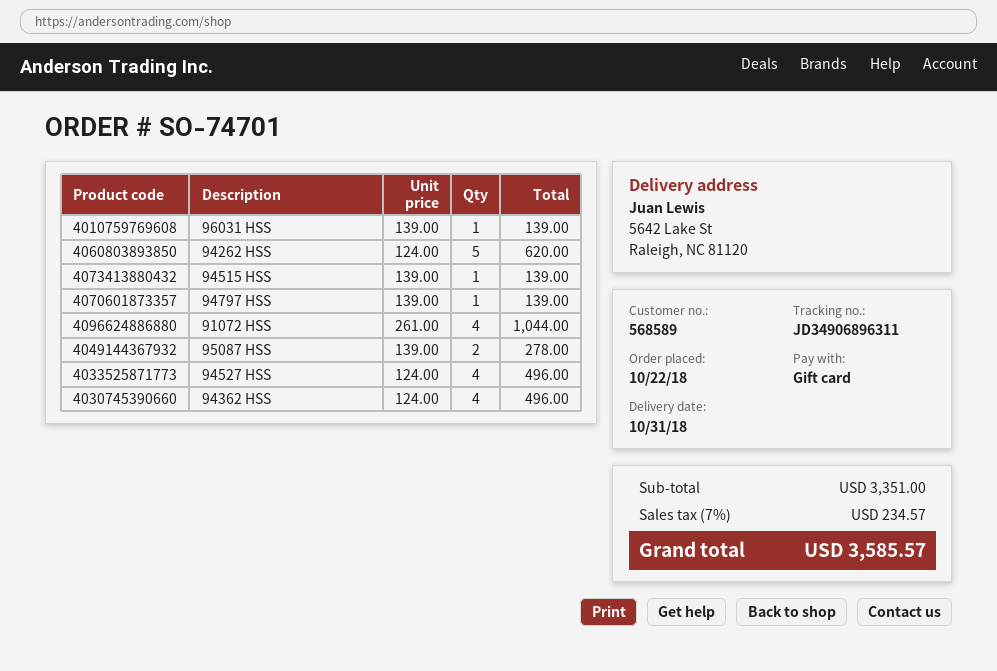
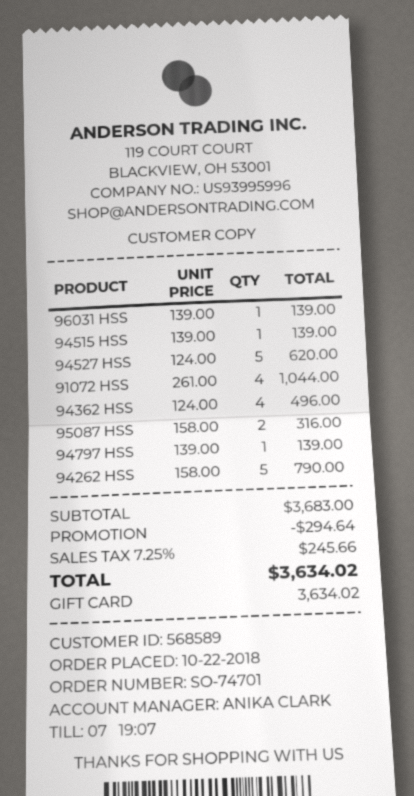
94262 HSS: 5 x 124.00 = 620.00 -> 5 x 158.00 = 790.00
95087 HSS: 2 x 139.00 = 278.00 -> 2 x 158.00 = 316.00
94527 HSS: 4 x 124.00 = 496.00 -> 5 x 124.00 = 620.00
subtotal: 3351.00 -> 3683.00
discount: none -> 294.64
tax: 7% = 234.57 -> 7.25% = 245.66
total: 3585.57 -> 3634.02

